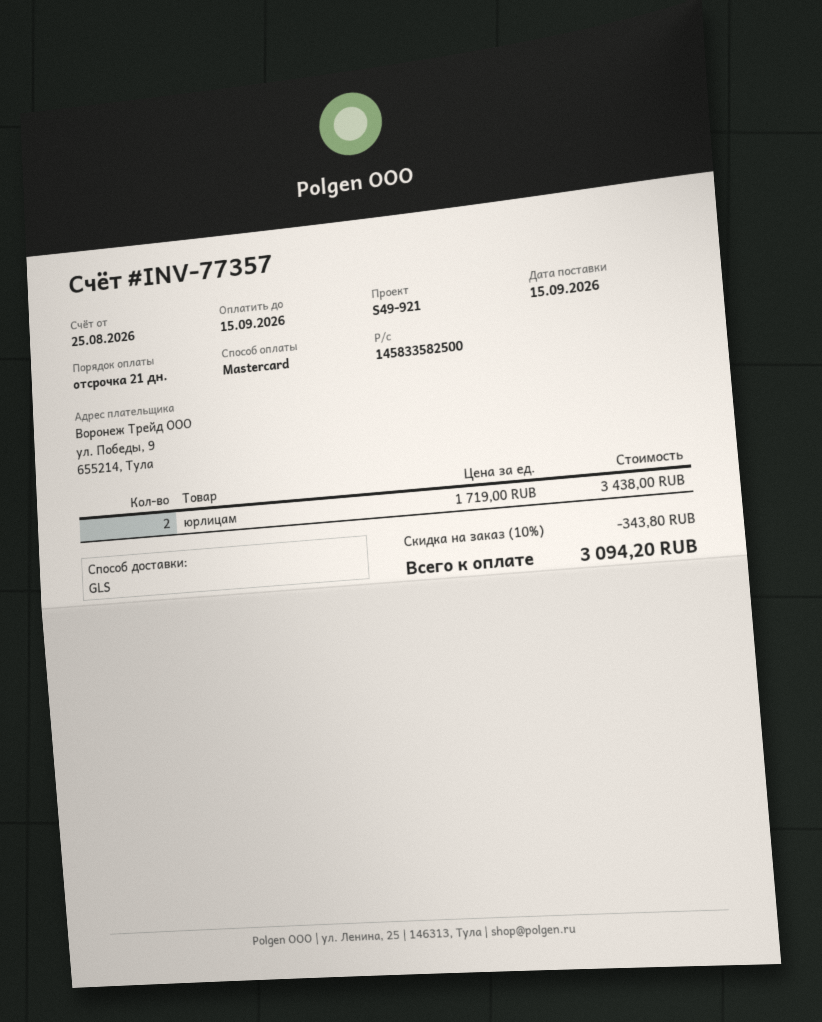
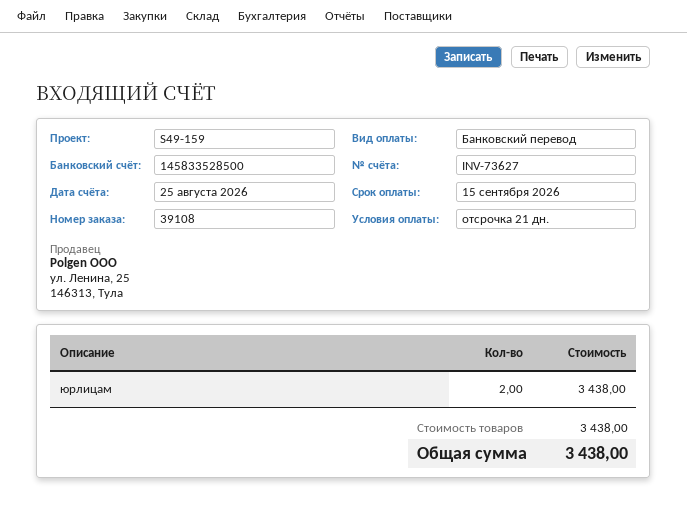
invoice number: INV-77357 -> INV-73627
reference: S49-921 -> S49-159
payment method: Mastercard -> bank transfer
bank account: 145833582500 -> 145833528500
discount: 10% = 343.80 -> none
total: 3094.20 -> 3438.00

